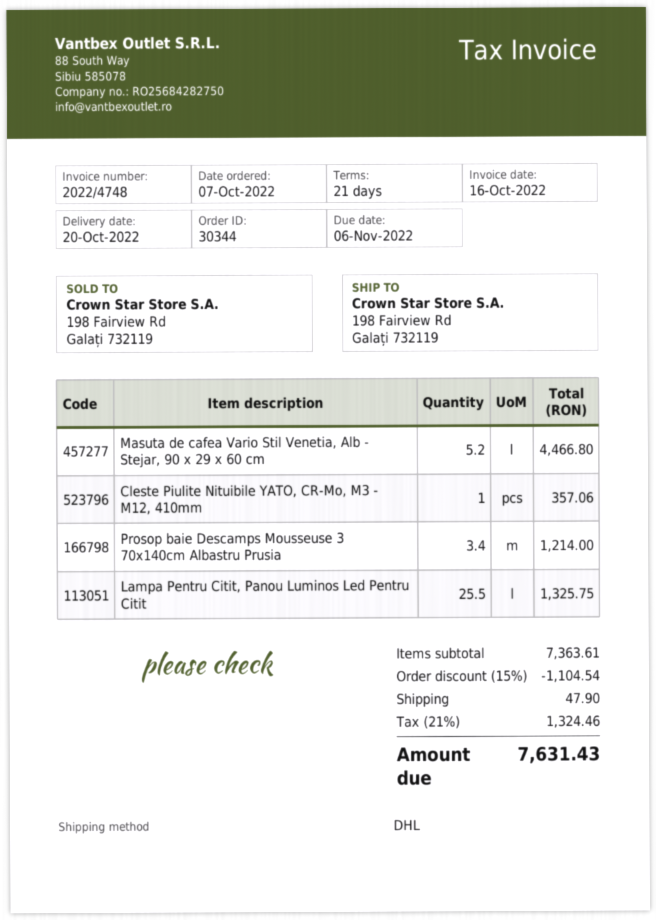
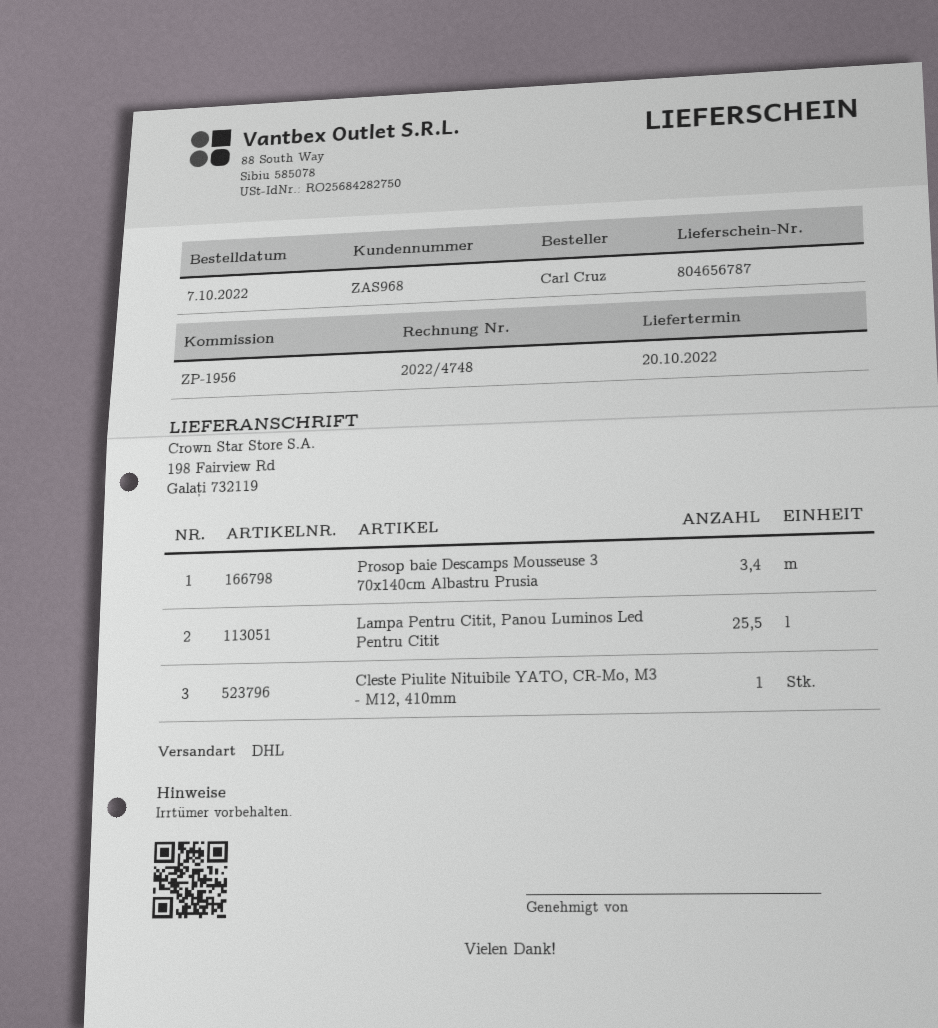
Masuta de cafea Vario Stil Venetia, Alb - Stejar, 90 x 29 x 60 cm: 5.2 -> none

